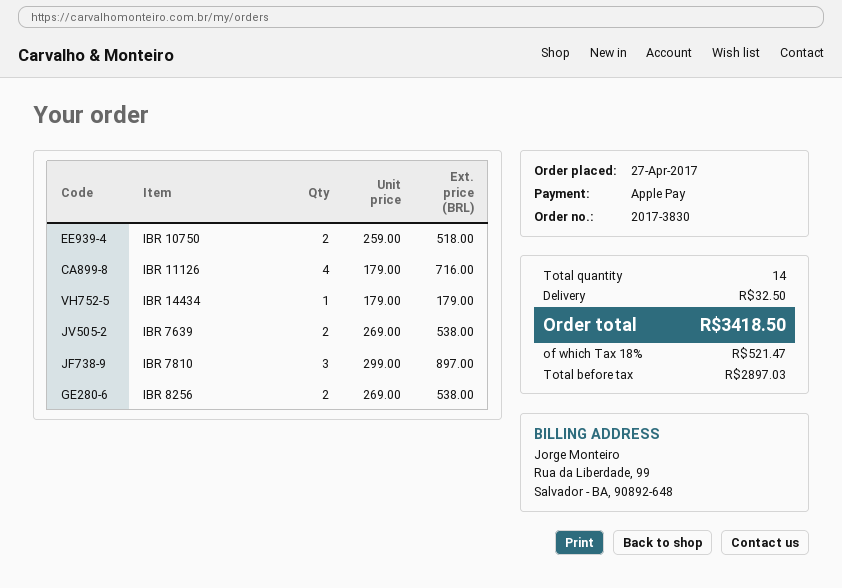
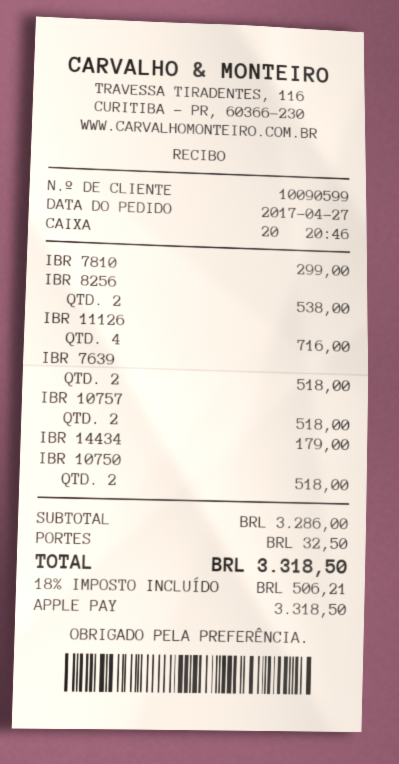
IBR 7639: 2 for 538.00 -> 2 for 518.00
IBR 7810: 3 for 897.00 -> 1 for 299.00
IBR 10757: none -> 2 for 518.00
tax: 18% = 521.47 -> 18% = 506.21
total: 3418.50 -> 3318.50

